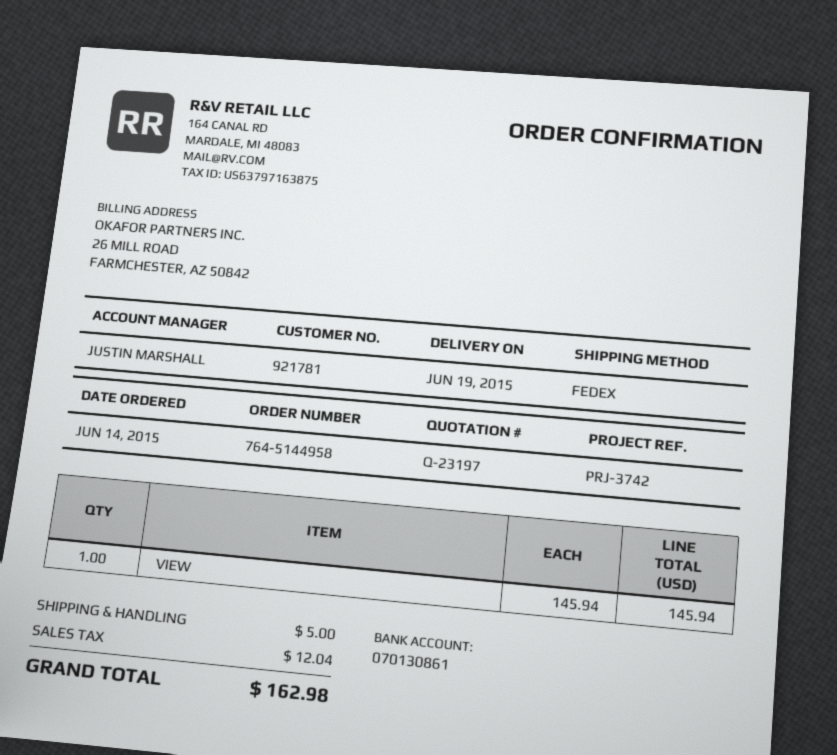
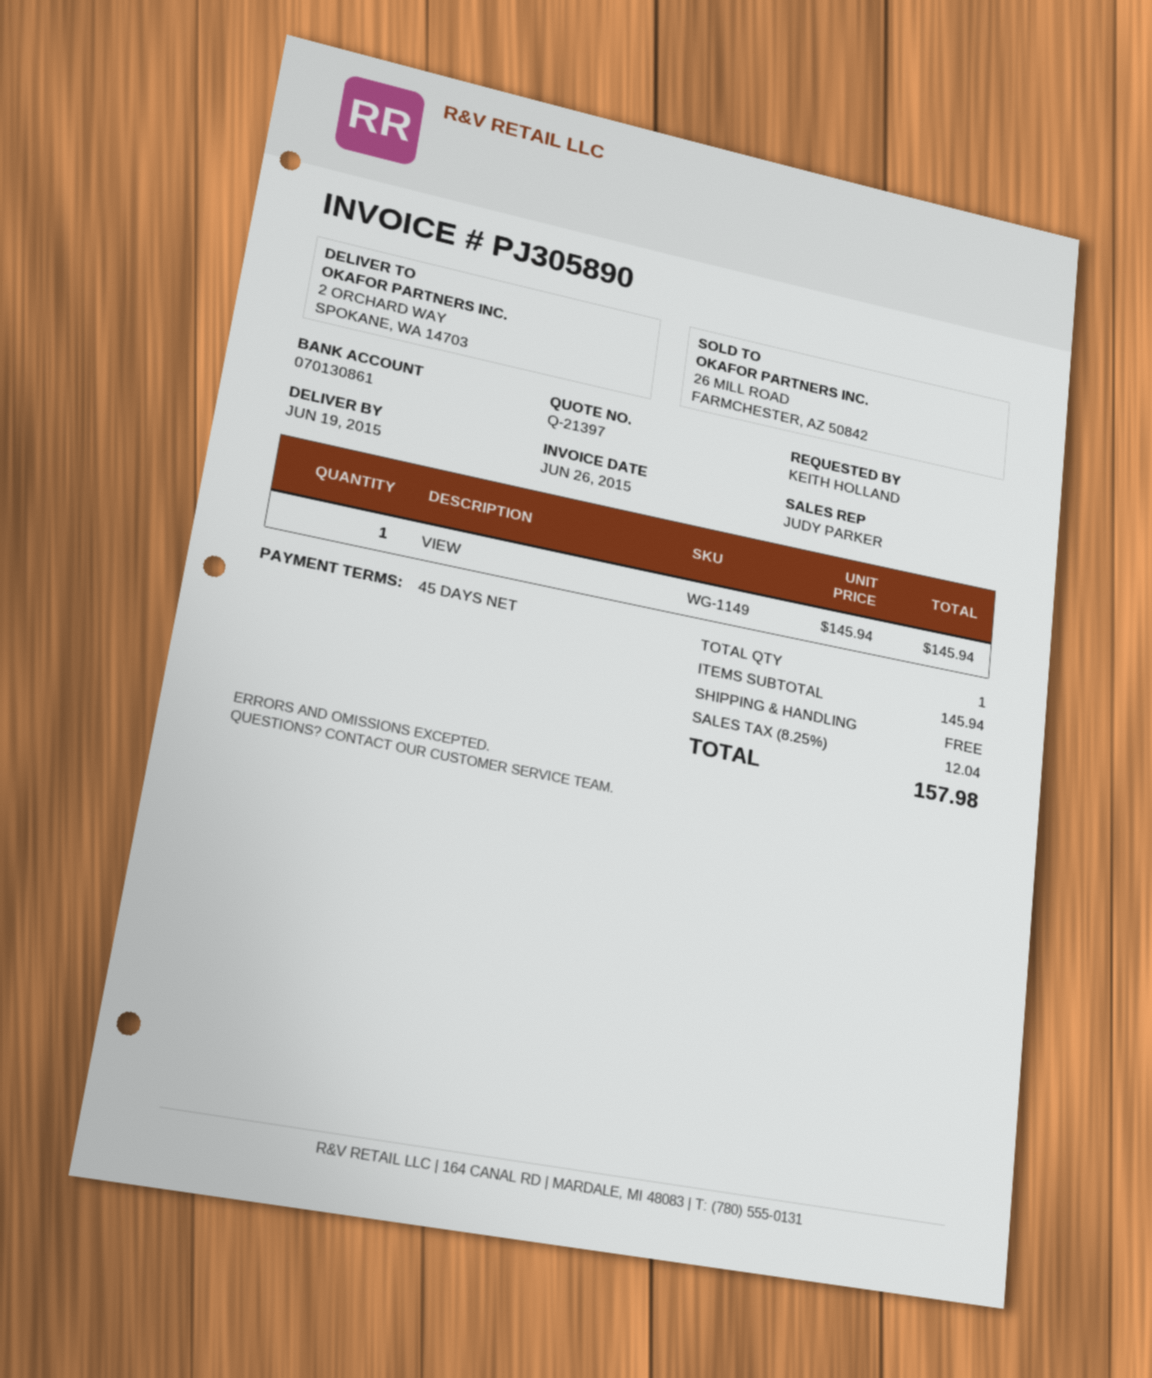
quote number: Q-23197 -> Q-21397
sales rep: JUSTIN MARSHALL -> JUDY PARKER
shipping: 5.00 -> 0.00
total: 162.98 -> 157.98

